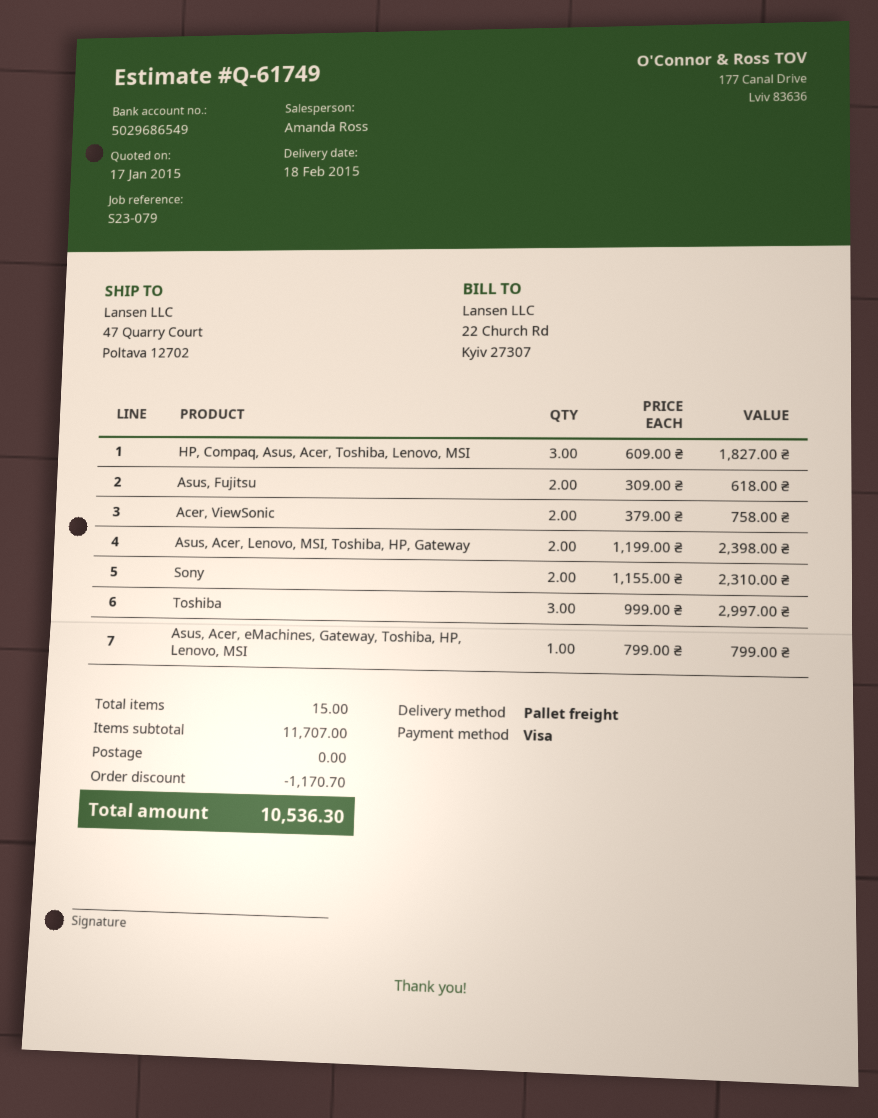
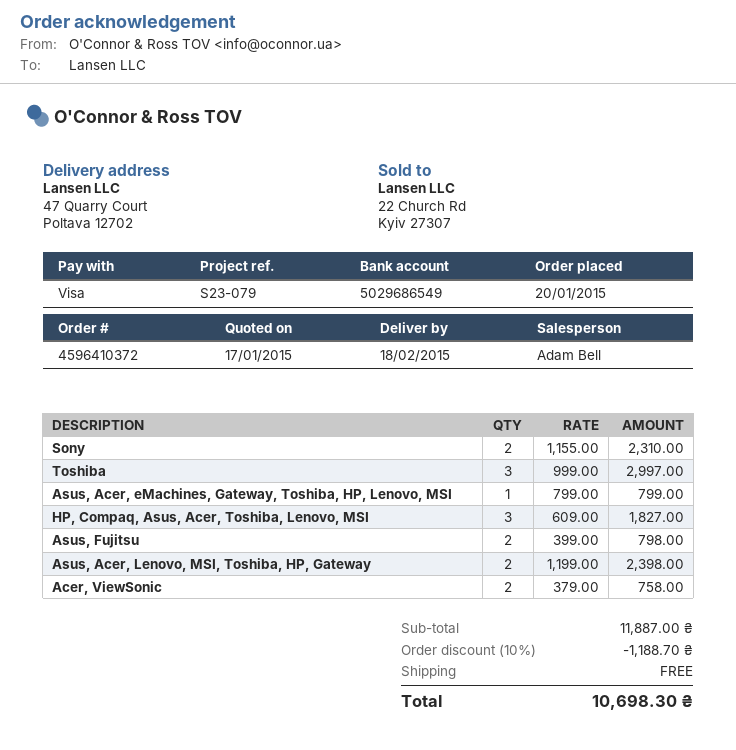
sales rep: Amanda Ross -> Adam Bell
Asus, Fujitsu: 2 x 309.00 = 618.00 -> 2 x 399.00 = 798.00
subtotal: 11707.00 -> 11887.00
discount: 1170.70 -> 1188.70
total: 10536.30 -> 10698.30

